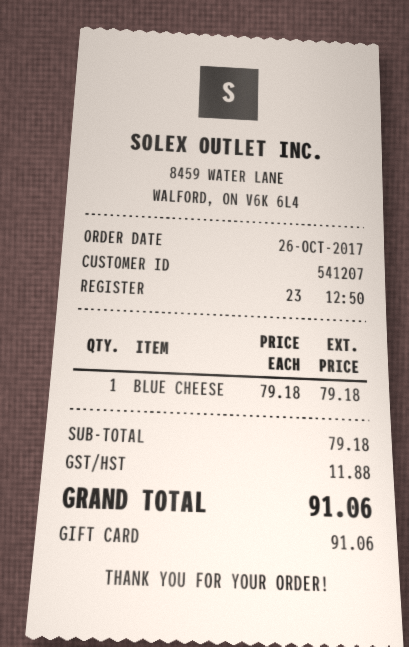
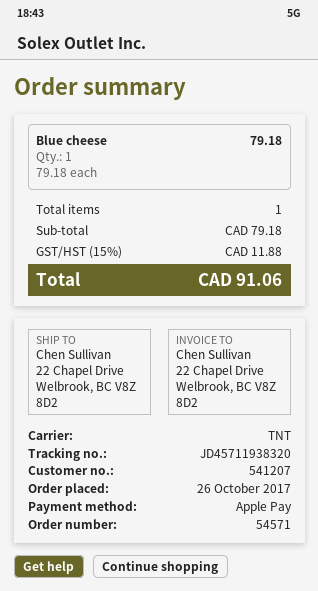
payment method: gift card -> Apple Pay

